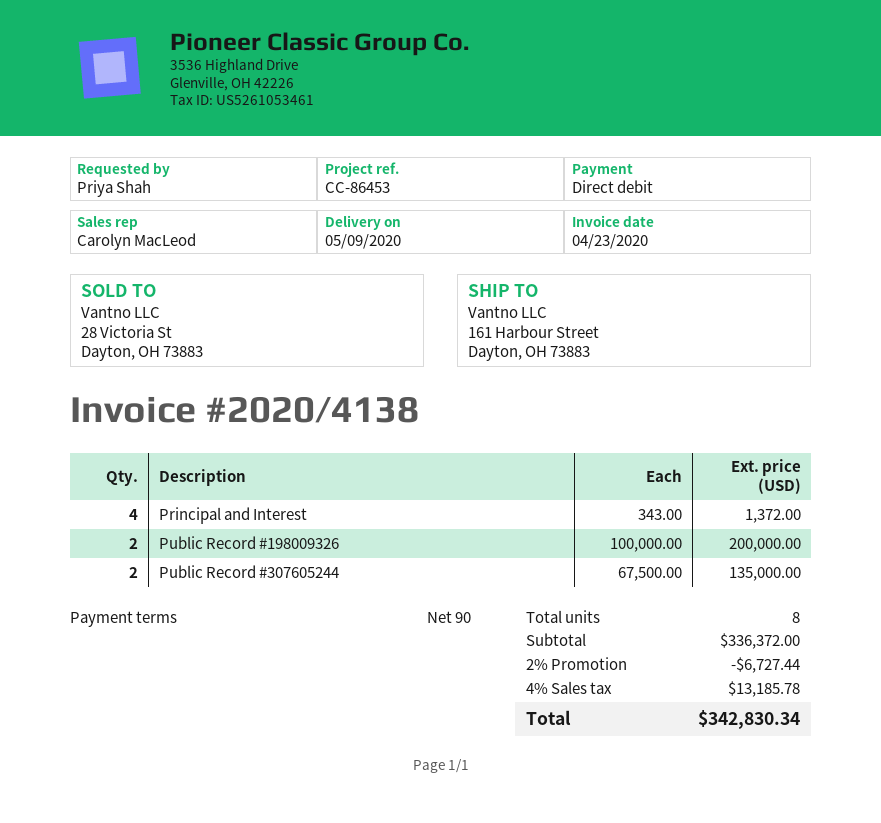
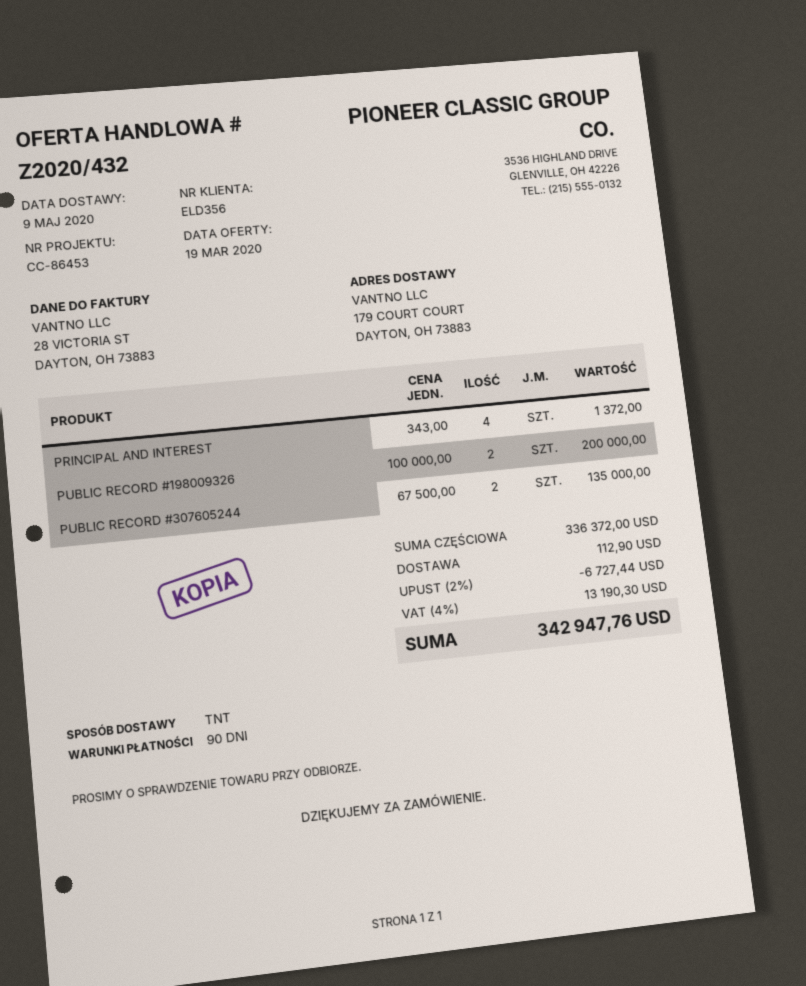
ship to: 161 Harbour Street, Dayton, OH 73883 -> 179 COURT COURT, DAYTON, OH 73883
shipping: none -> 112.90
tax: 4% = 13185.78 -> 4% = 13190.30
total: 342830.34 -> 342947.76

